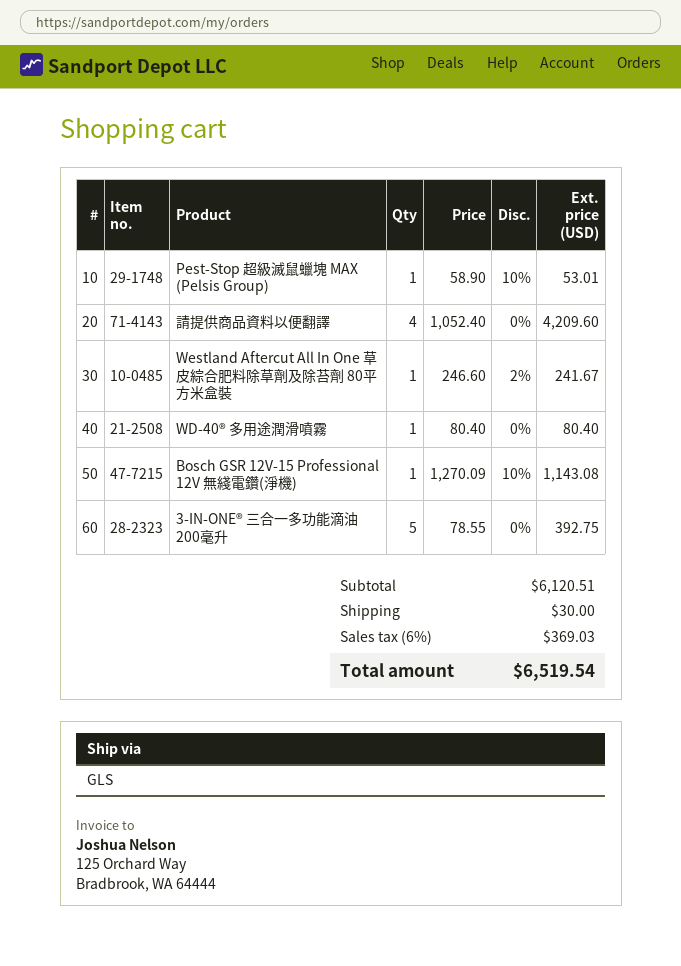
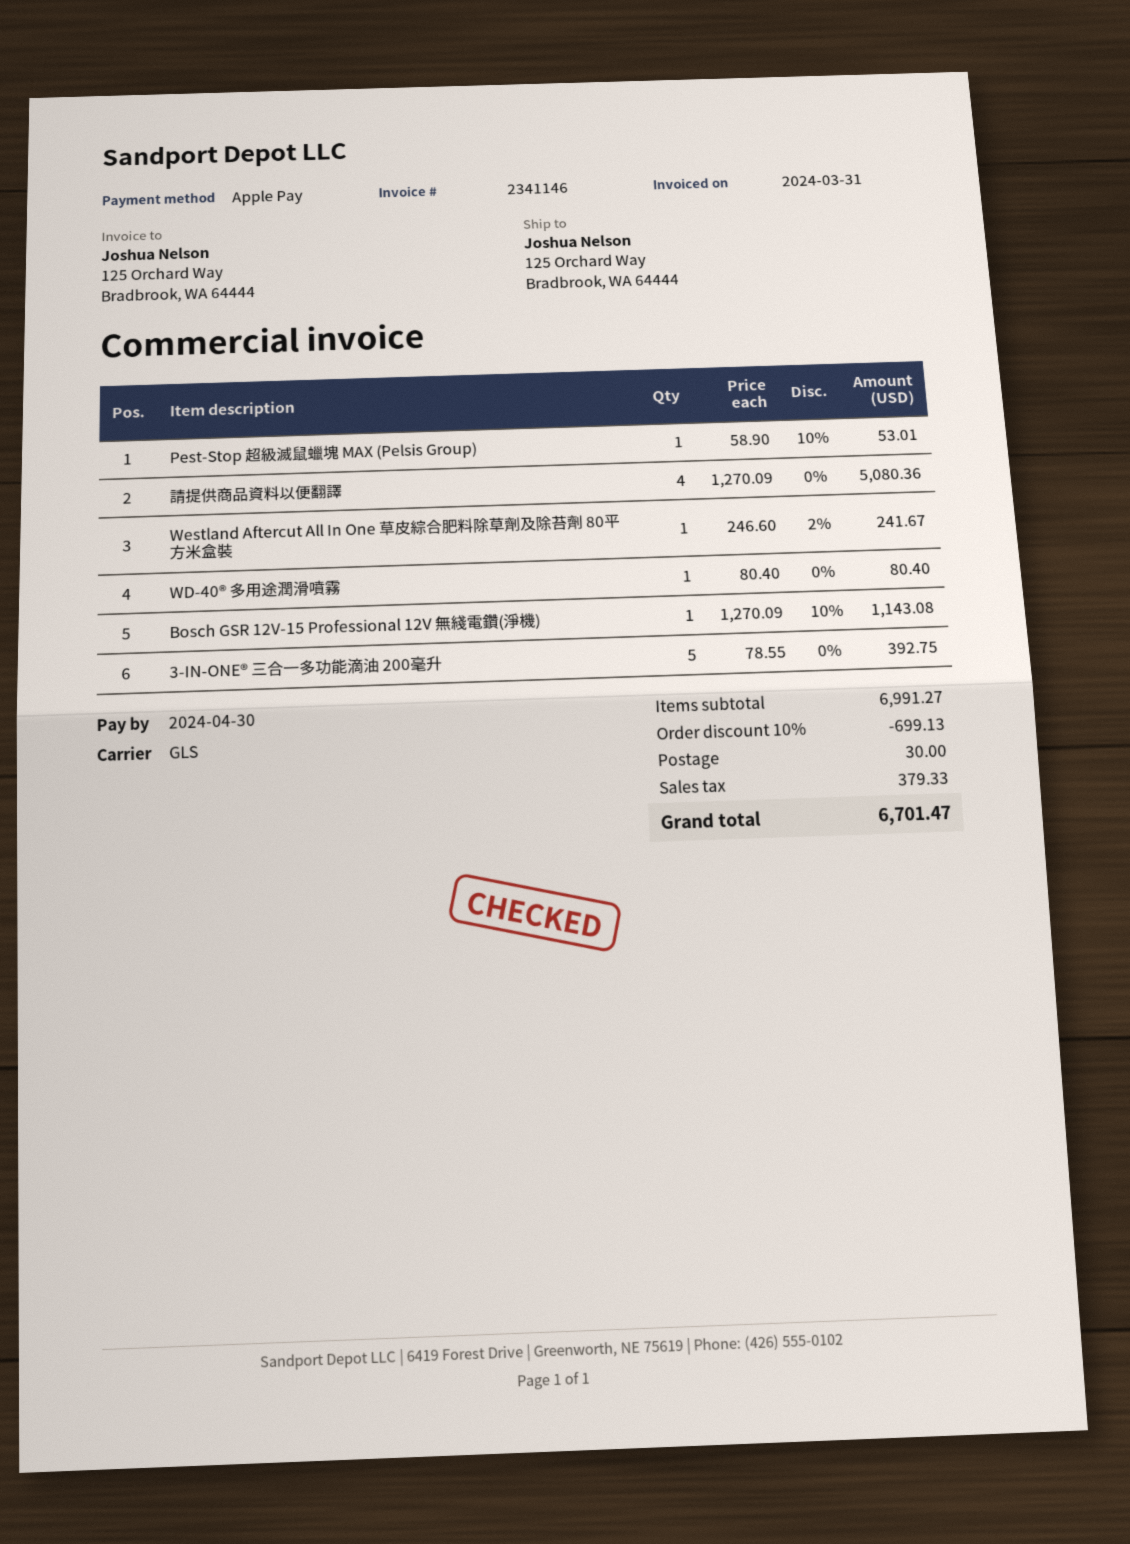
請提供商品資料以便翻譯: 4 x 1052.40 = 4209.60 -> 4 x 1270.09 = 5080.36
subtotal: 6120.51 -> 6991.27
discount: none -> 10% = 699.13
tax: 369.03 -> 379.33
total: 6519.54 -> 6701.47

